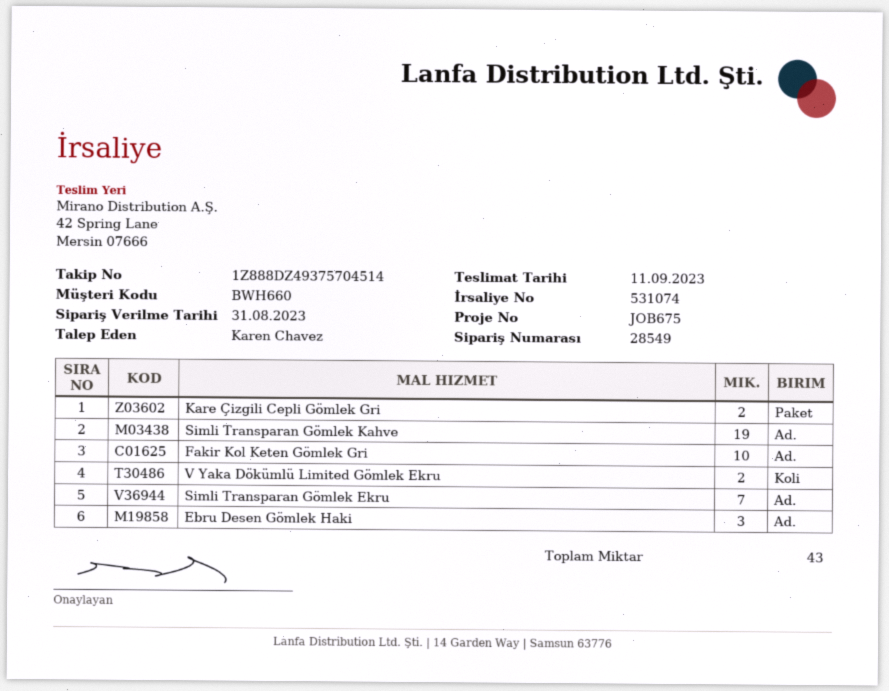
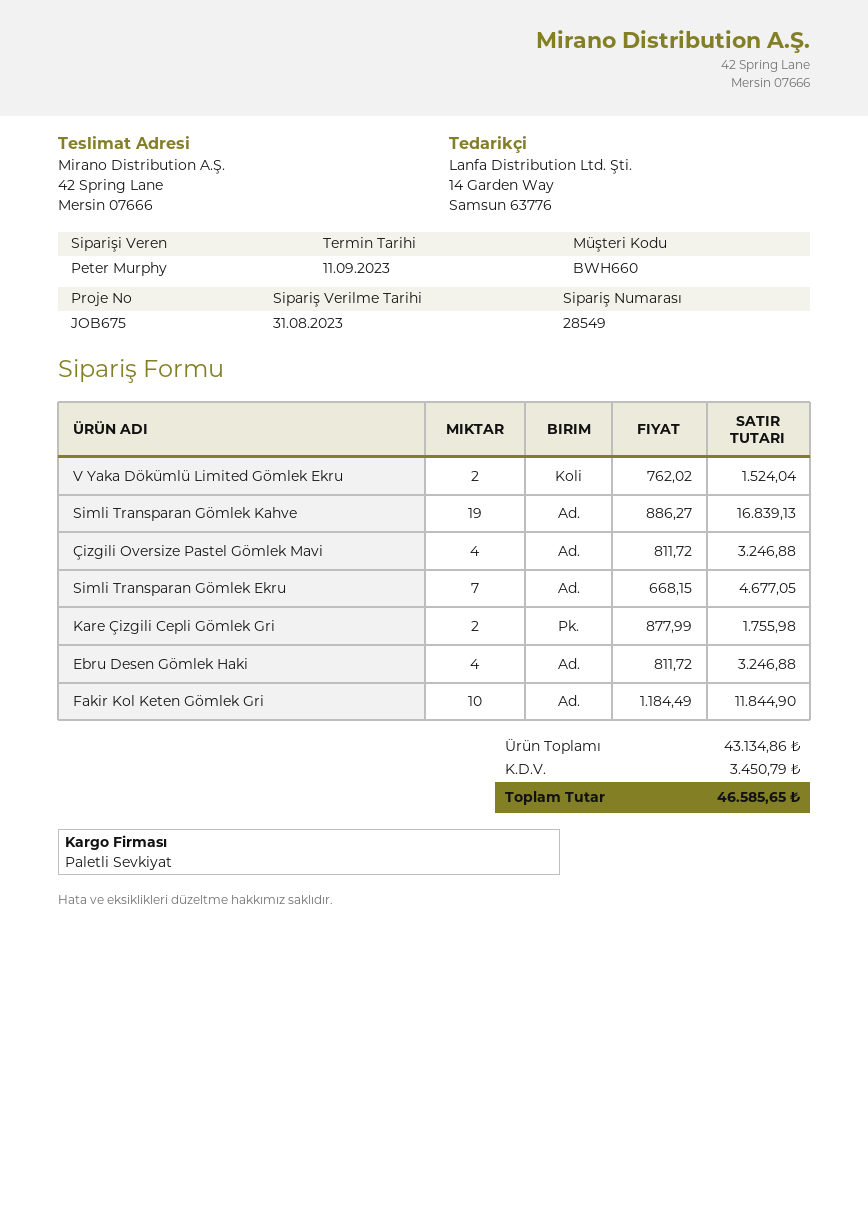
ordered by: Karen Chavez -> Peter Murphy
Ebru Desen Gömlek Haki: 3 -> 4
Çizgili Oversize Pastel Gömlek Mavi: none -> 4

